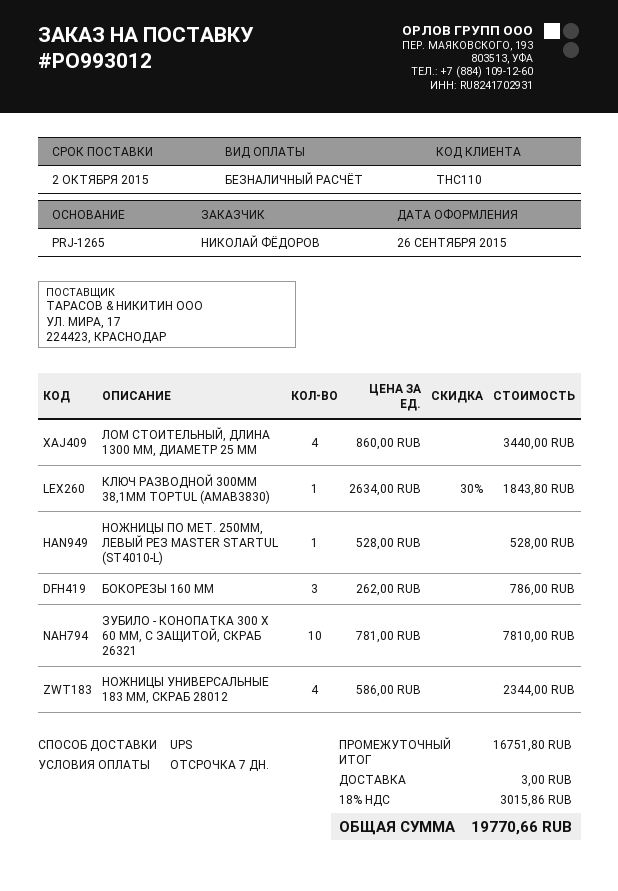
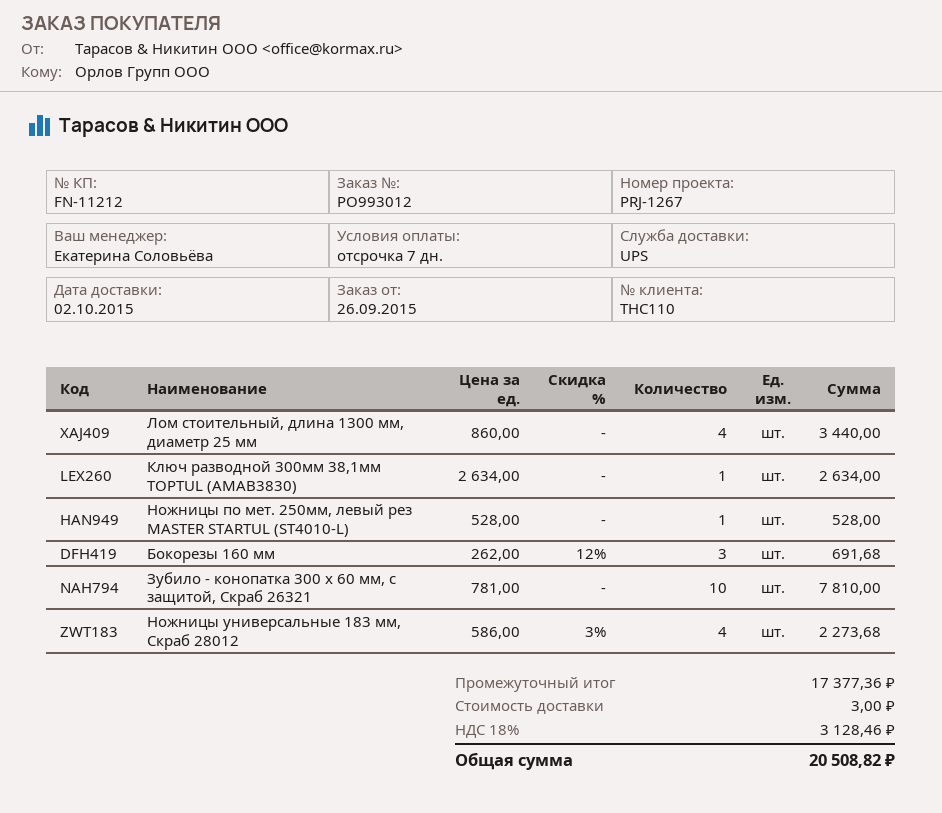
reference: PRJ-1265 -> PRJ-1267
КЛЮЧ РАЗВОДНОЙ 300ММ 38,1ММ TOPTUL (AMAB3830): 1 x 2634.00 - 30% = 1843.80 -> 1 x 2634.00 = 2634.00
БОКОРЕЗЫ 160 ММ: 3 x 262.00 = 786.00 -> 3 x 262.00 - 12% = 691.68
НОЖНИЦЫ УНИВЕРСАЛЬНЫЕ 183 ММ, СКРАБ 28012: 4 x 586.00 = 2344.00 -> 4 x 586.00 - 3% = 2273.68
subtotal: 16751.80 -> 17377.36
tax: 18% = 3015.86 -> 18% = 3128.46
total: 19770.66 -> 20508.82

